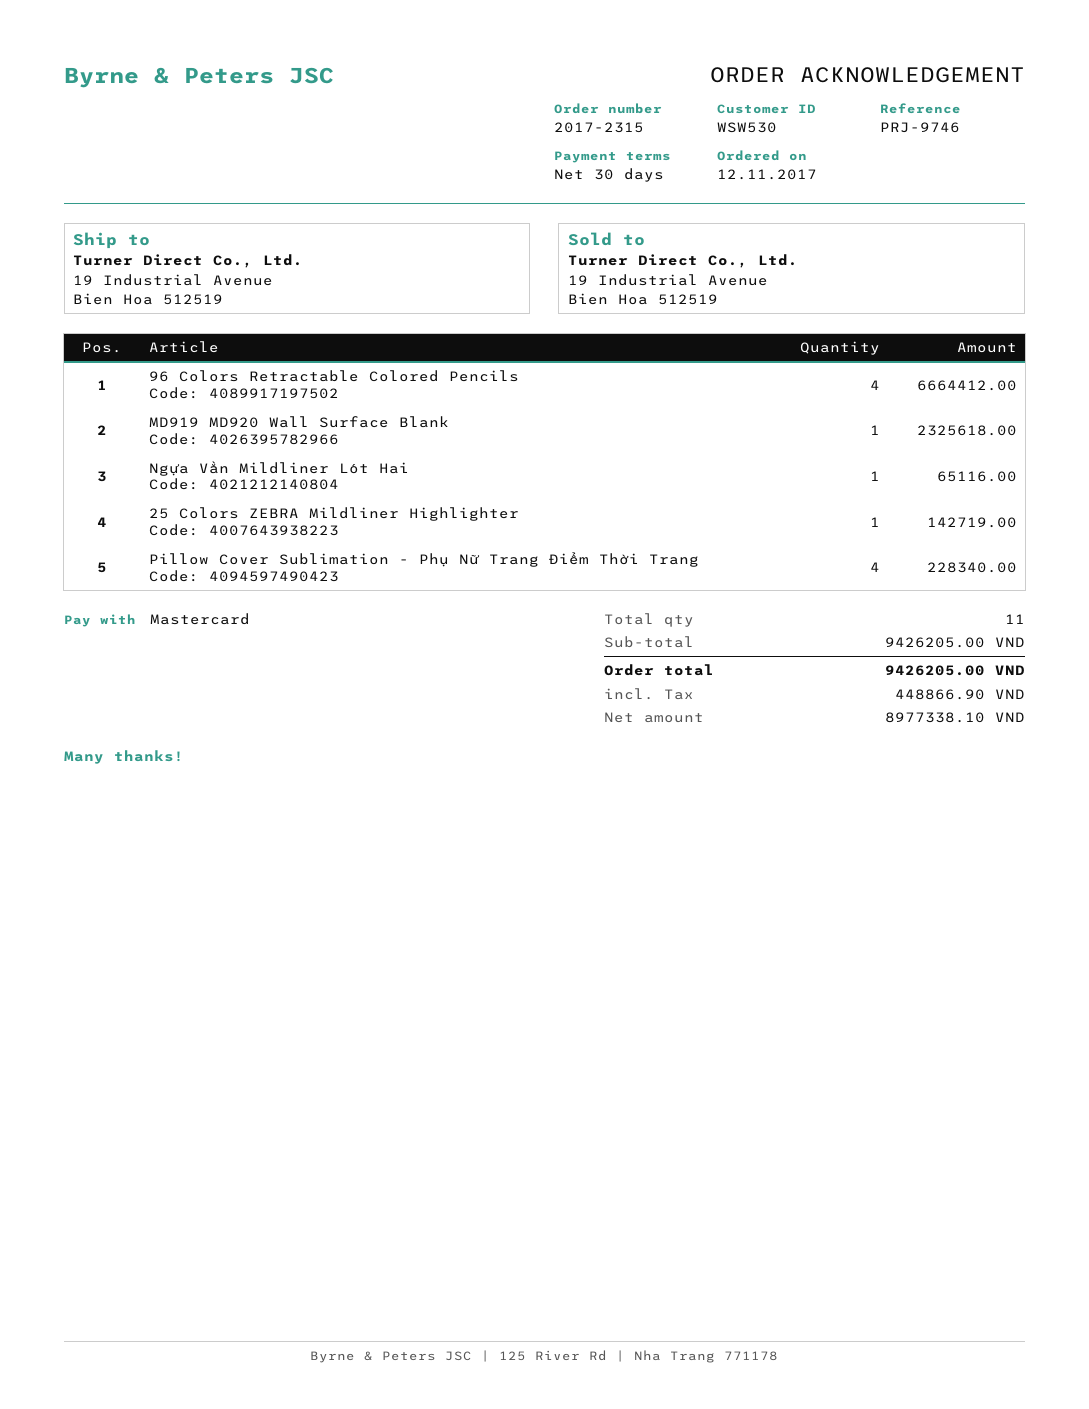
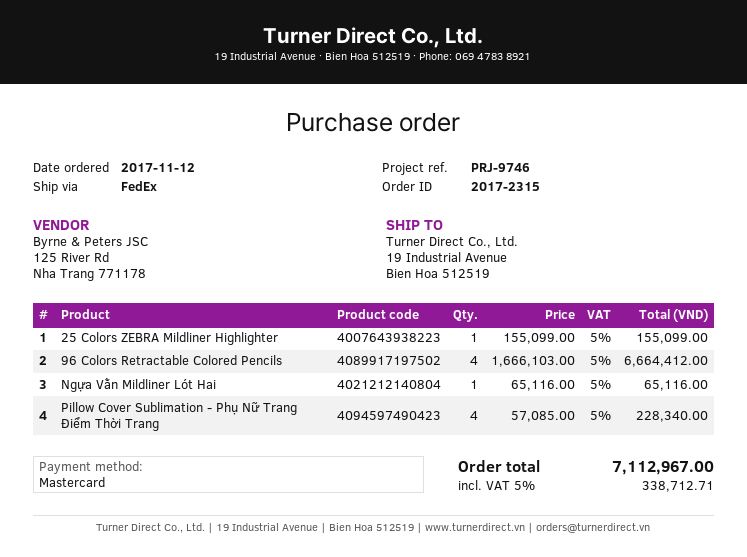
MD919 MD920 Wall Surface Blank: 1 for 2325618.00 -> none
25 Colors ZEBRA Mildliner Highlighter: 1 for 142719.00 -> 1 for 155099.00
tax: 448866.90 -> 338712.71
total: 9426205.00 -> 7112967.00

